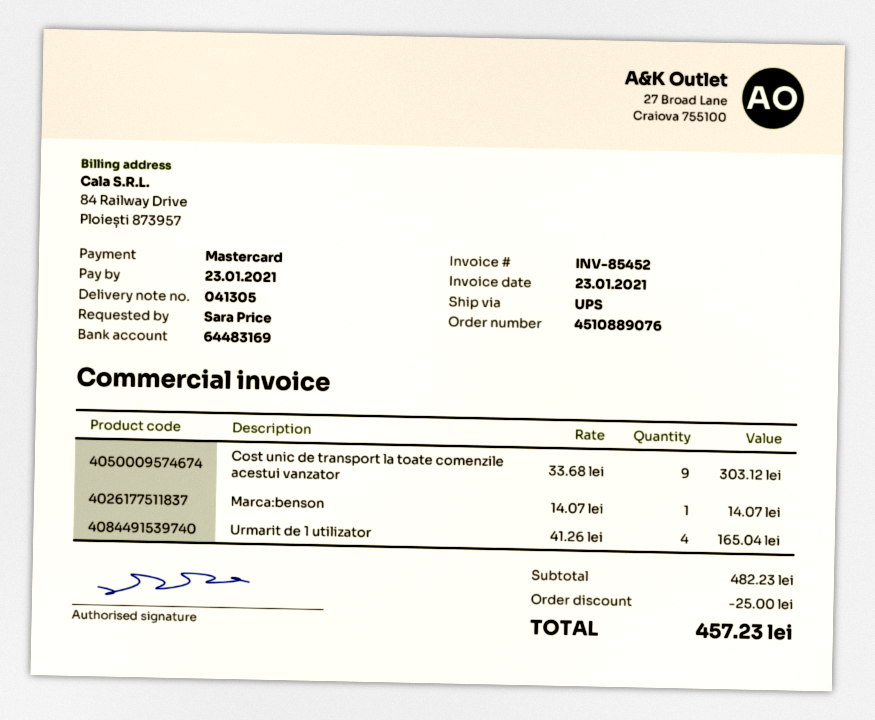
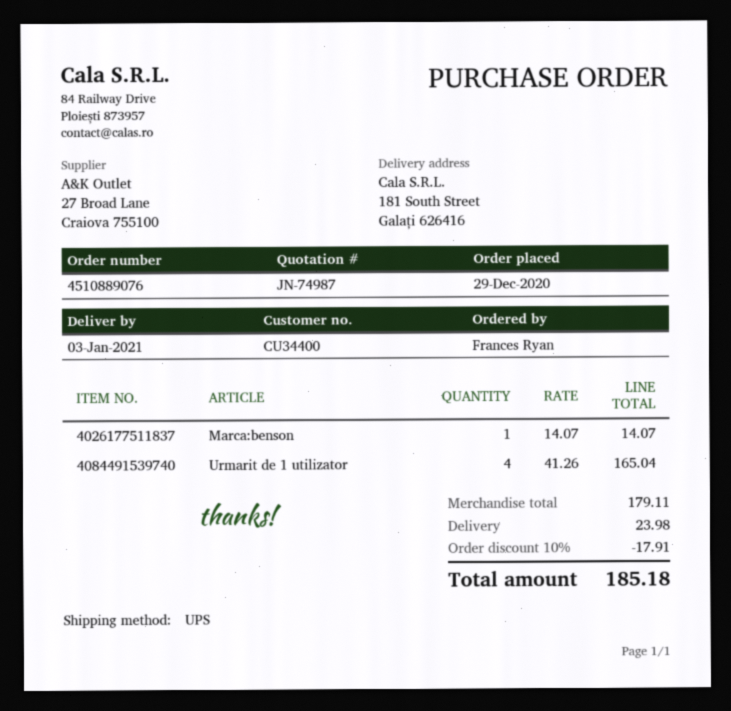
ordered by: Sara Price -> Frances Ryan
Cost unic de transport la toate comenzile acestui vanzator: 9 x 33.68 = 303.12 -> none
subtotal: 482.23 -> 179.11
discount: 25.00 -> 17.91
shipping: none -> 23.98
total: 457.23 -> 185.18

